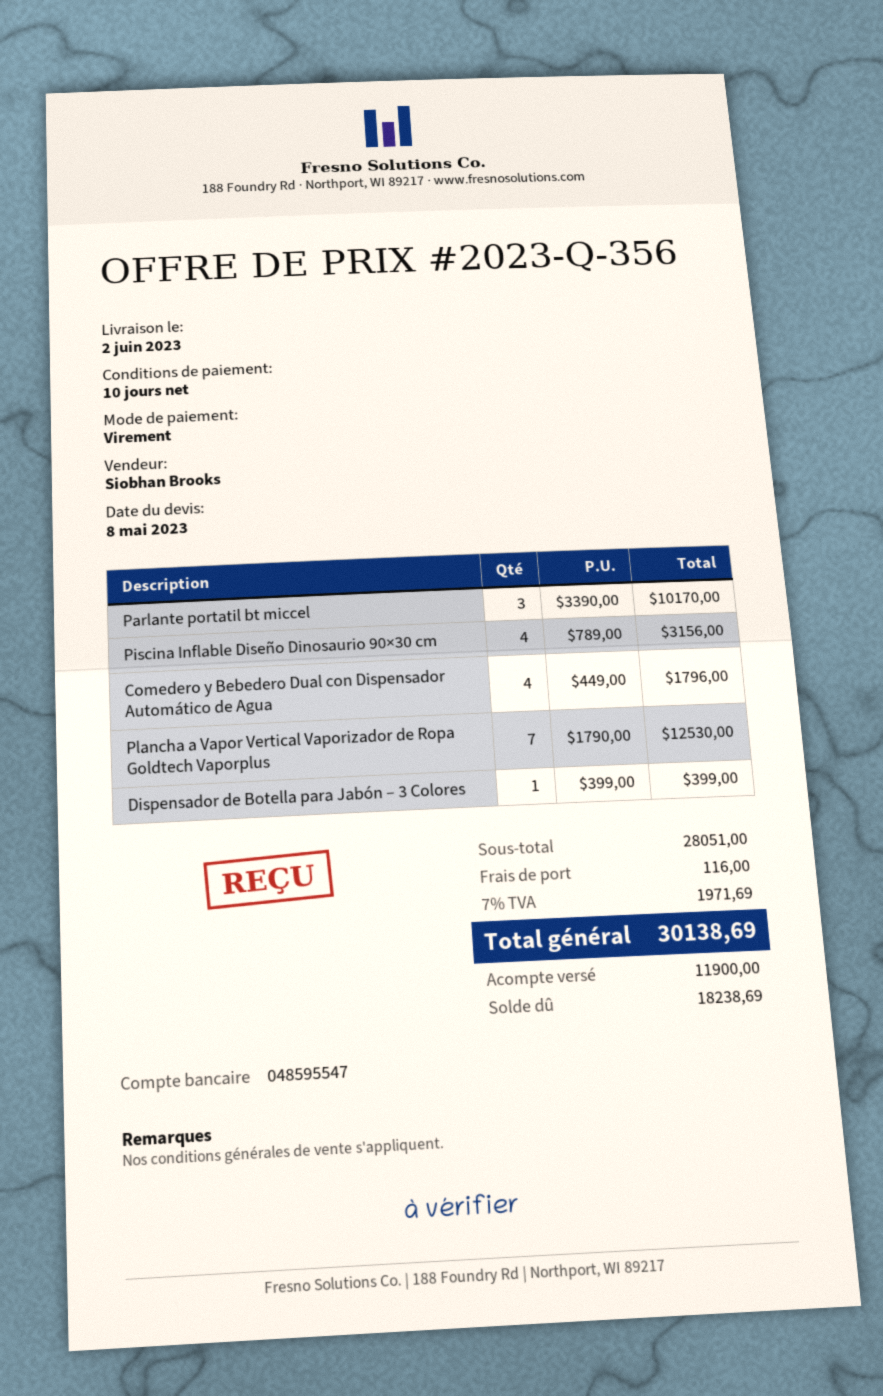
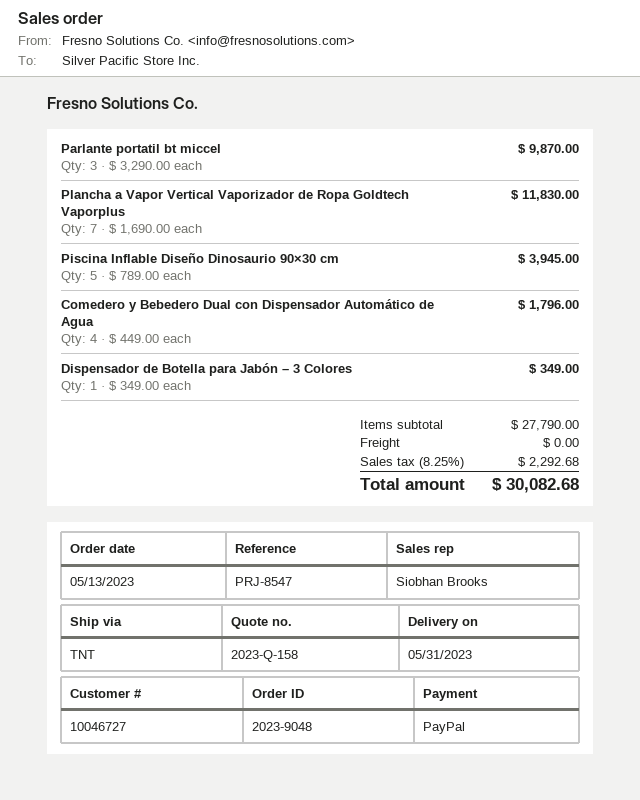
quote number: 2023-Q-356 -> 2023-Q-158
delivery date: 2023-06-02 -> 2023-05-31
payment method: bank transfer -> PayPal
Parlante portatil bt miccel: 3 x 3390.00 = 10170.00 -> 3 x 3290.00 = 9870.00
Piscina Inflable Diseño Dinosaurio 90×30 cm: 4 x 789.00 = 3156.00 -> 5 x 789.00 = 3945.00
Plancha a Vapor Vertical Vaporizador de Ropa Goldtech Vaporplus: 7 x 1790.00 = 12530.00 -> 7 x 1690.00 = 11830.00
Dispensador de Botella para Jabón – 3 Colores: 1 x 399.00 = 399.00 -> 1 x 349.00 = 349.00
subtotal: 28051.00 -> 27790.00
shipping: 116.00 -> 0.00
tax: 7% = 1971.69 -> 8.25% = 2292.68
total: 30138.69 -> 30082.68

